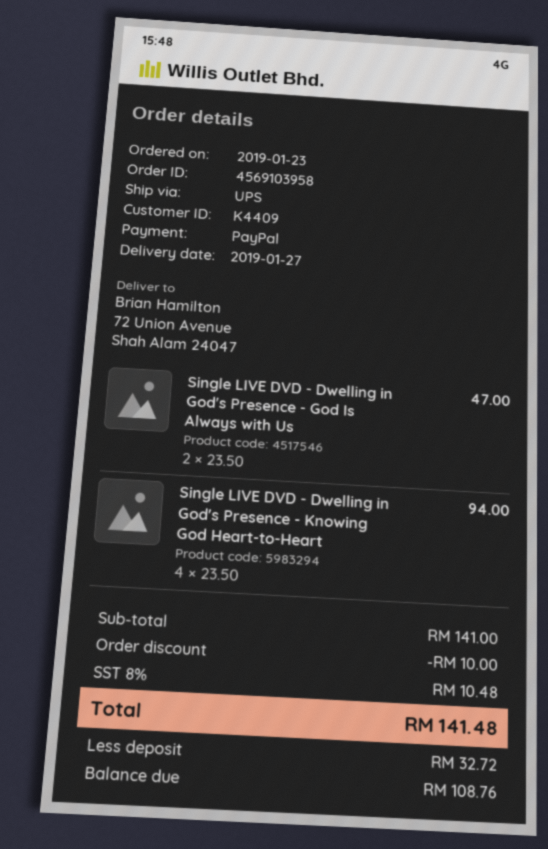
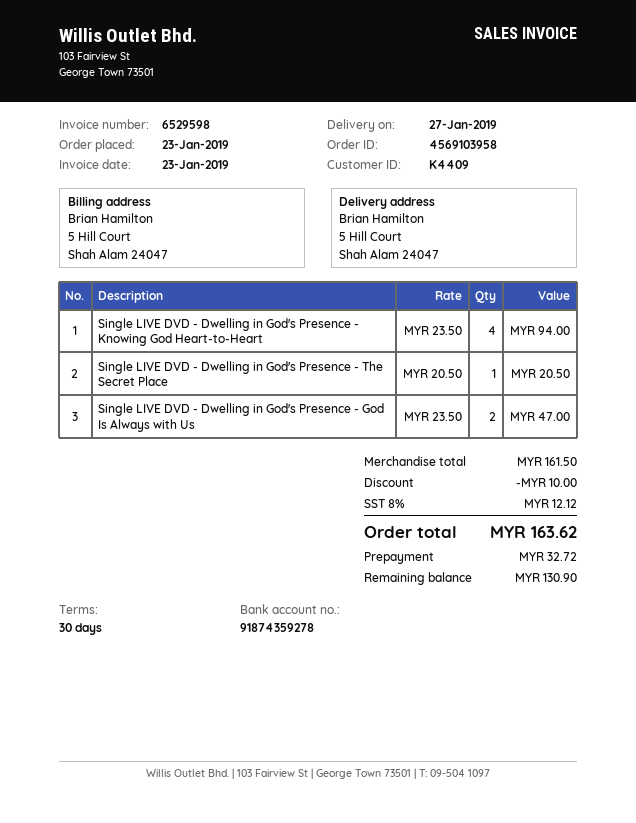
ship to: 72 Union Avenue, Shah Alam 24047 -> 5 Hill Court, Shah Alam 24047
Single LIVE DVD - Dwelling in God's Presence - The Secret Place: none -> 1 x 20.50 = 20.50
subtotal: 141.00 -> 161.50
tax: 8% = 10.48 -> 8% = 12.12
total: 141.48 -> 163.62
balance: 108.76 -> 130.90

